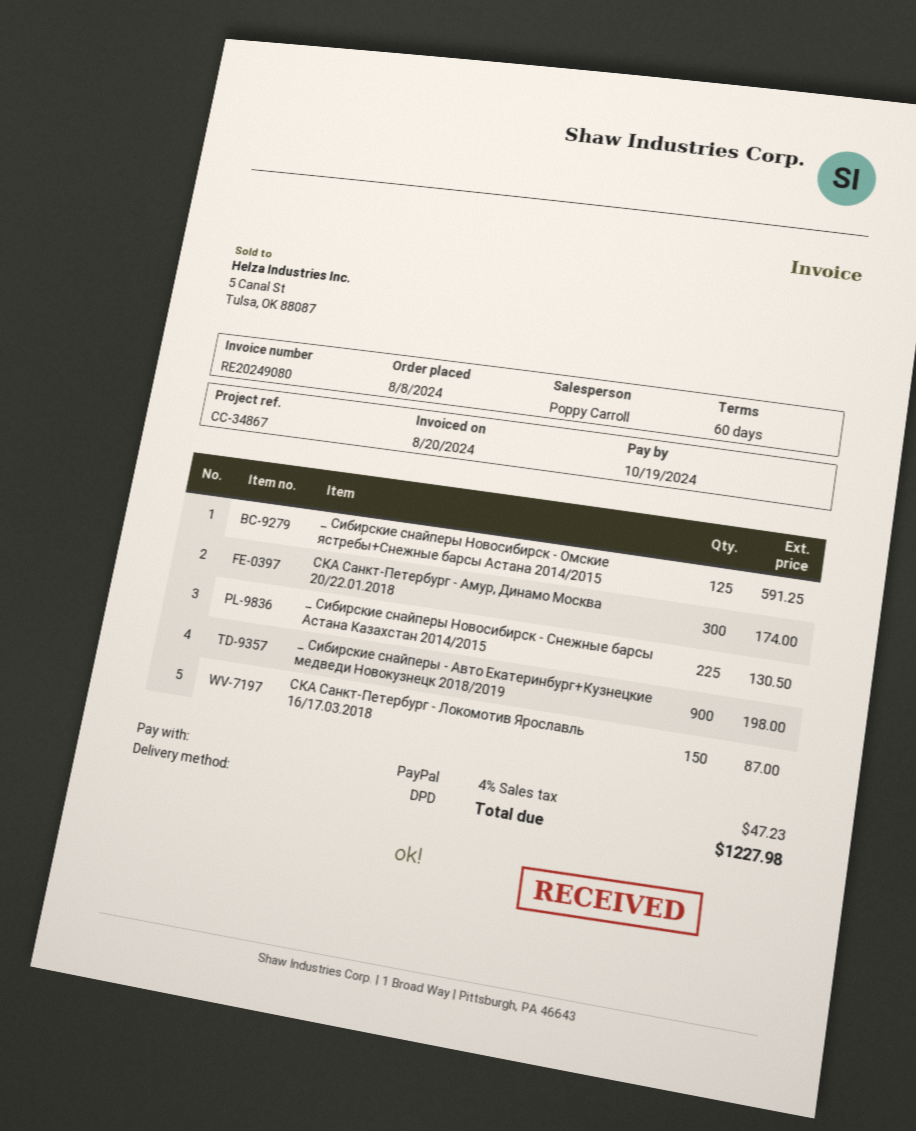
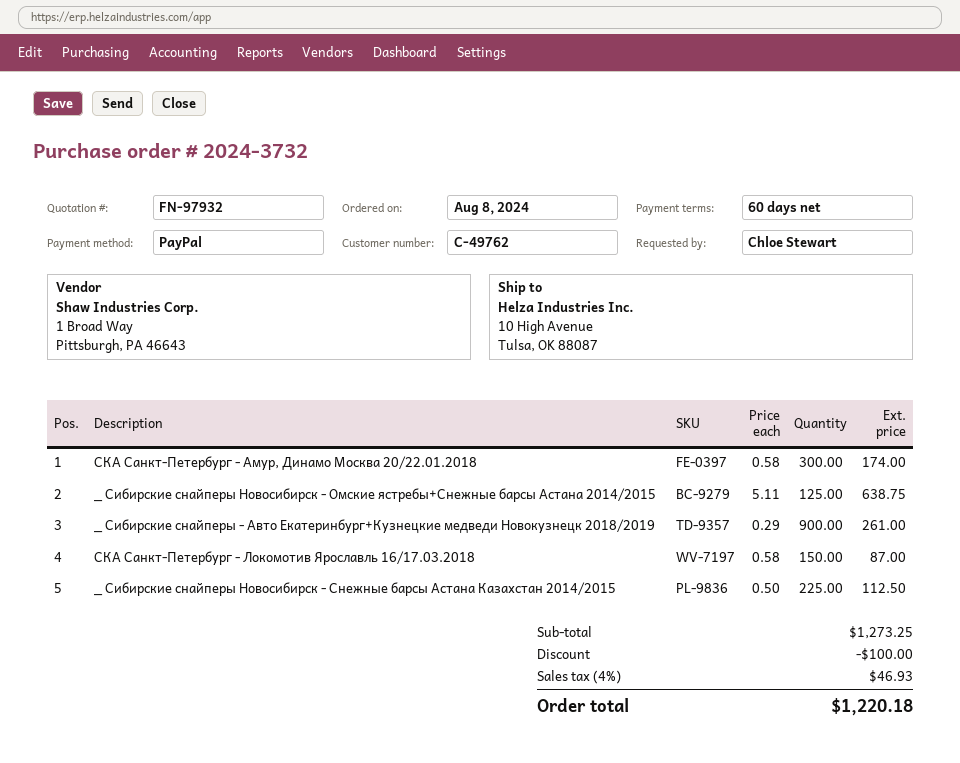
_ Сибирские снайперы Новосибирск - Омские ястребы+Снежные барсы Астана 2014/2015: 125 for 591.25 -> 125 for 638.75
_ Сибирские снайперы Новосибирск - Снежные барсы Астана Казахстан 2014/2015: 225 for 130.50 -> 225 for 112.50
_ Сибирские снайперы - Авто Екатеринбург+Кузнецкие медведи Новокузнецк 2018/2019: 900 for 198.00 -> 900 for 261.00
discount: none -> 100.00
tax: 4% = 47.23 -> 4% = 46.93
total: 1227.98 -> 1220.18

